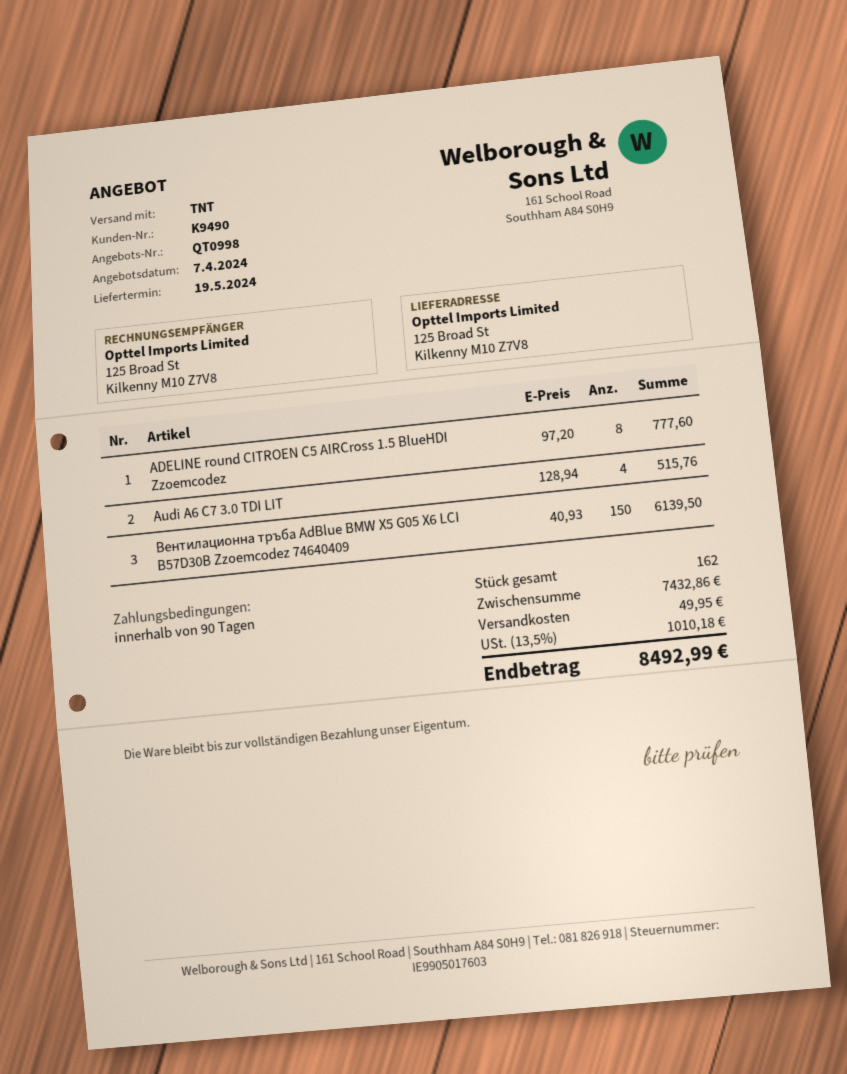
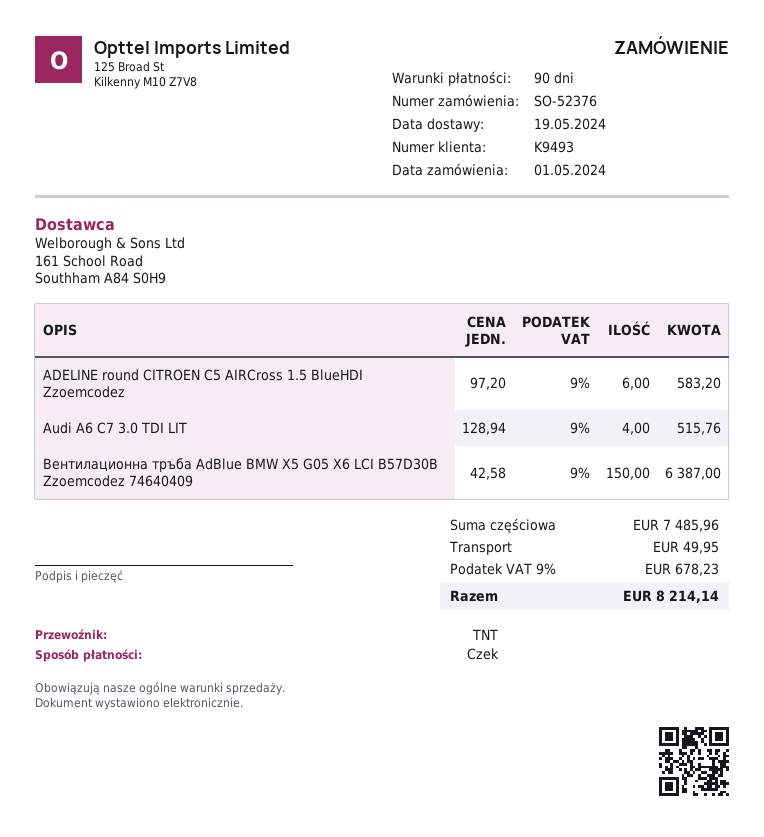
customer number: K9490 -> K9493
ADELINE round CITROEN C5 AIRCross 1.5 BlueHDI Zzoemcodez: 8 x 97.20 = 777.60 -> 6 x 97.20 = 583.20
Вентилационна тръба AdBlue BMW X5 G05 X6 LCI B57D30B Zzoemcodez 74640409: 150 x 40.93 = 6139.50 -> 150 x 42.58 = 6387.00
subtotal: 7432.86 -> 7485.96
tax: 13.5% = 1010.18 -> 9% = 678.23
total: 8492.99 -> 8214.14

